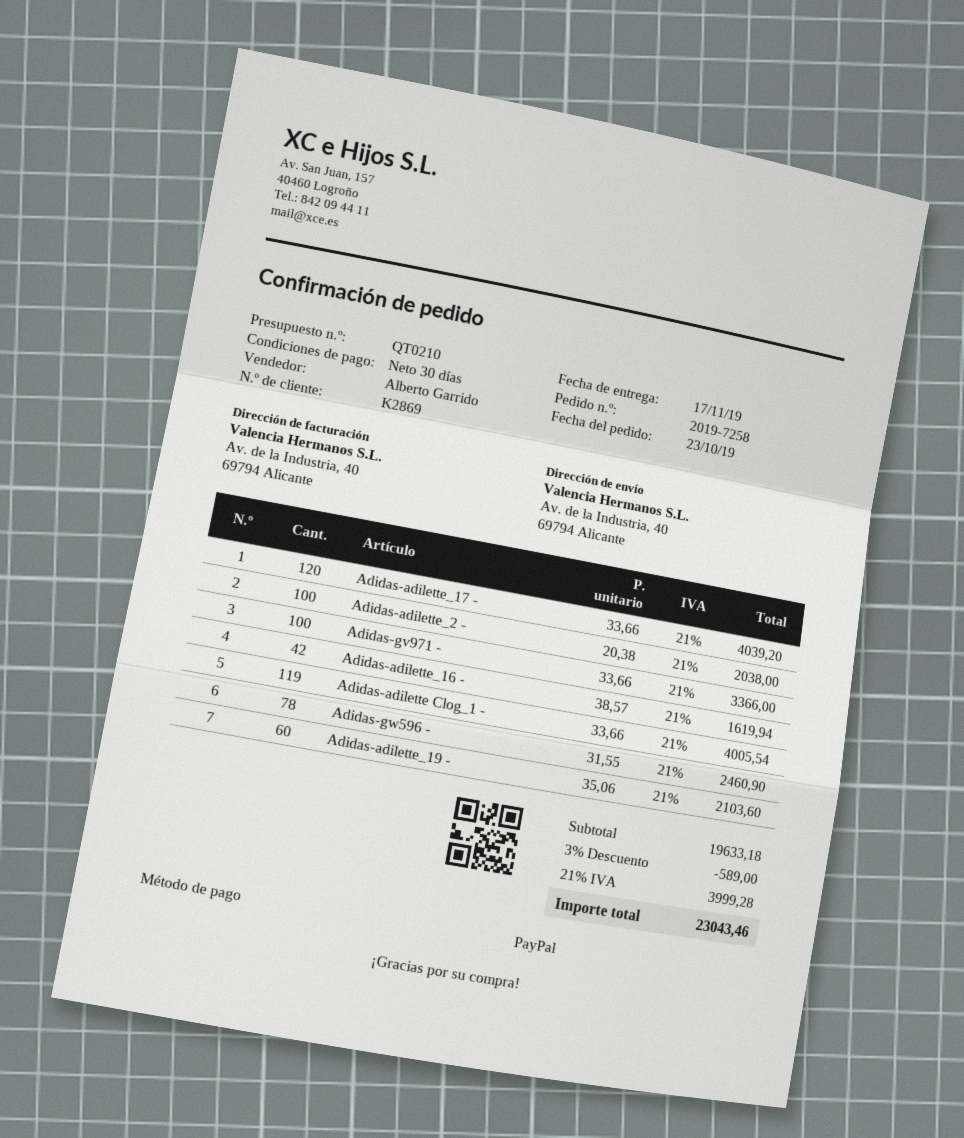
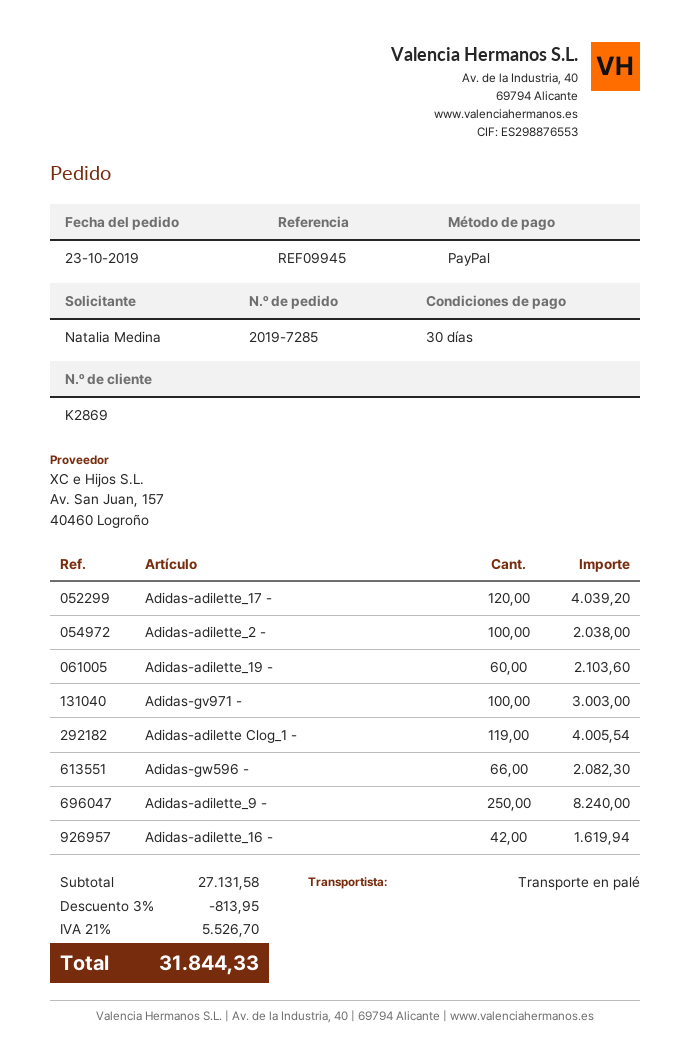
order number: 2019-7258 -> 2019-7285
Adidas-gv971 -: 100 for 3366.00 -> 100 for 3003.00
Adidas-gw596 -: 78 for 2460.90 -> 66 for 2082.30
Adidas-adilette_9 -: none -> 250 for 8240.00
subtotal: 19633.18 -> 27131.58
discount: 3% = 589.00 -> 3% = 813.95
tax: 21% = 3999.28 -> 21% = 5526.70
total: 23043.46 -> 31844.33

